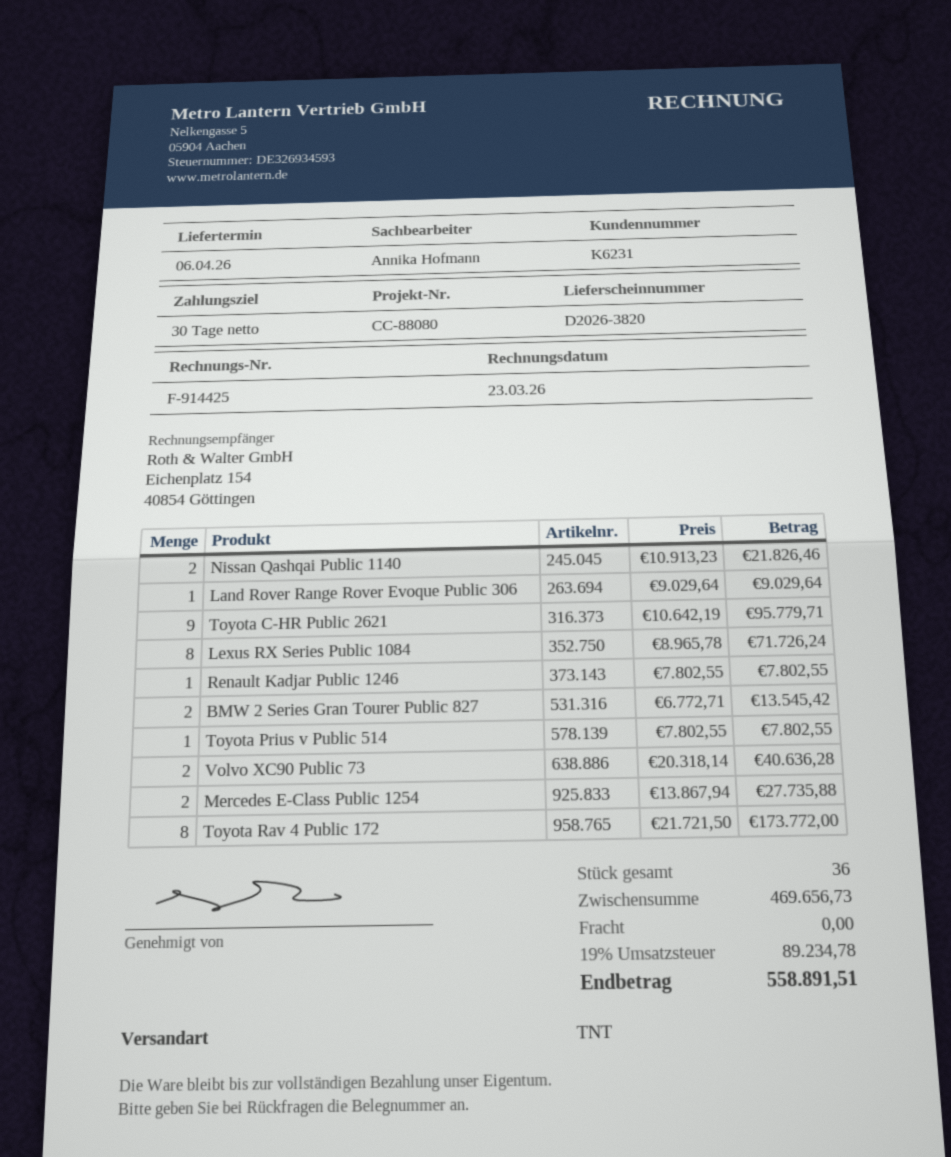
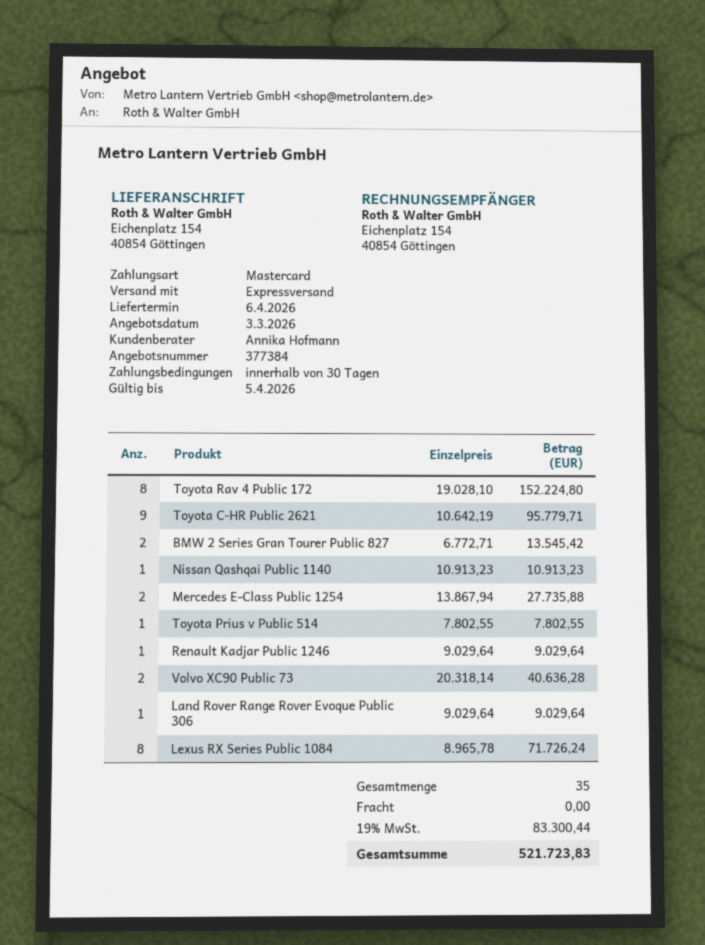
shipping method: TNT -> express
Nissan Qashqai Public 1140: 2 x 10913.23 = 21826.46 -> 1 x 10913.23 = 10913.23
Renault Kadjar Public 1246: 1 x 7802.55 = 7802.55 -> 1 x 9029.64 = 9029.64
Toyota Rav 4 Public 172: 8 x 21721.50 = 173772.00 -> 8 x 19028.10 = 152224.80
total quantity: 36 -> 35
tax: 19% = 89234.78 -> 19% = 83300.44
total: 558891.51 -> 521723.83

